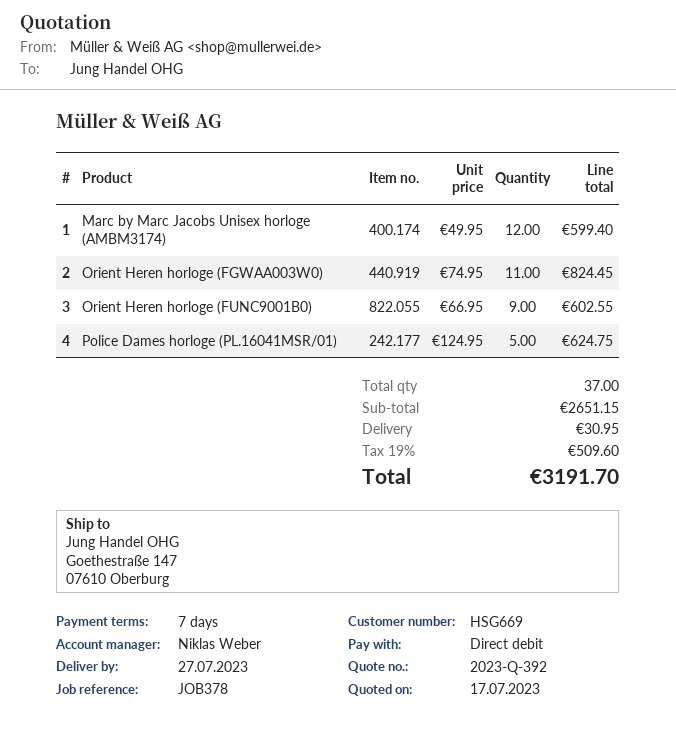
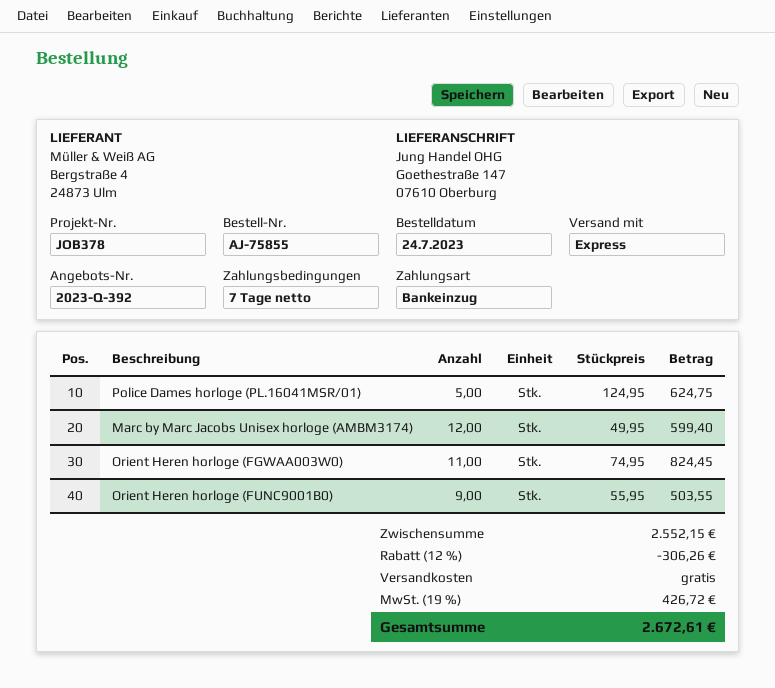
Orient Heren horloge (FUNC9001B0): 9 x 66.95 = 602.55 -> 9 x 55.95 = 503.55
subtotal: 2651.15 -> 2552.15
discount: none -> 12% = 306.26
shipping: 30.95 -> 0.00
tax: 19% = 509.60 -> 19% = 426.72
total: 3191.70 -> 2672.61

